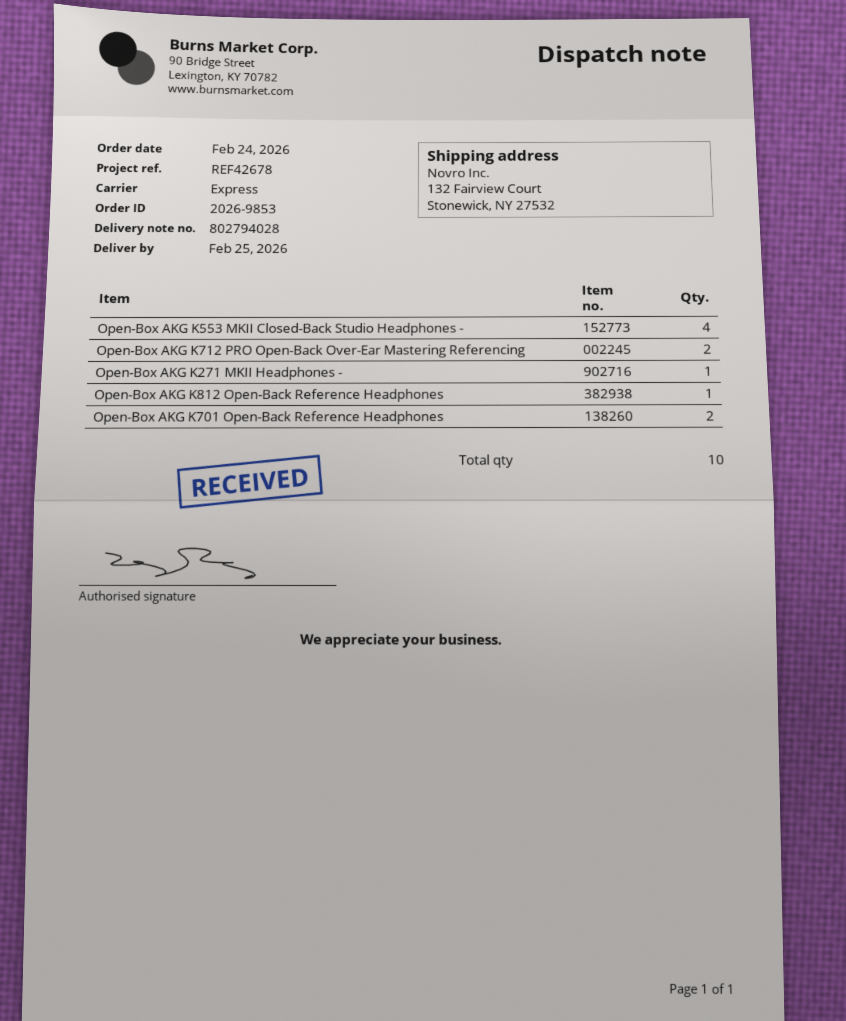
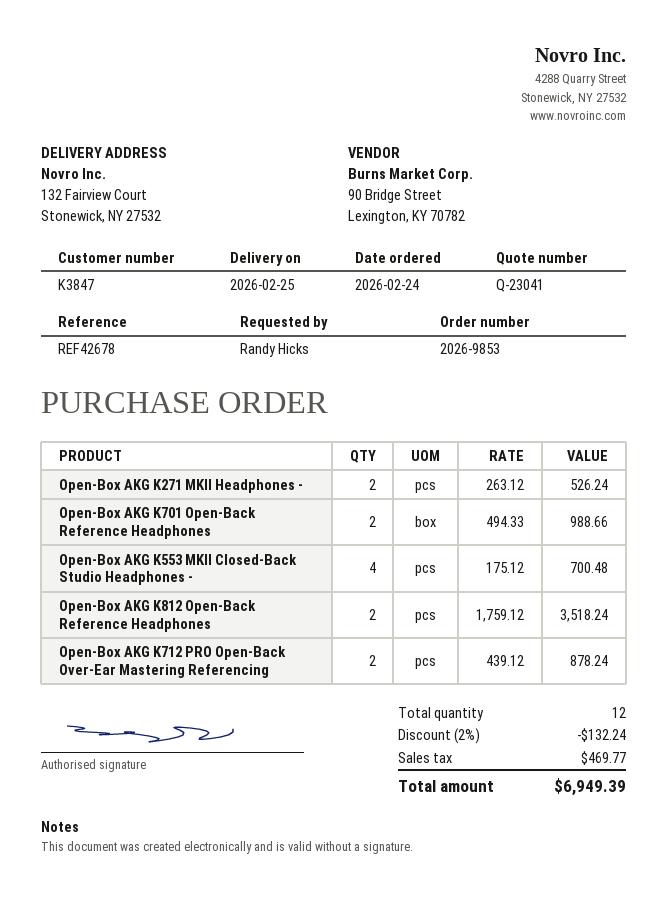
Open-Box AKG K271 MKII Headphones -: 1 -> 2
Open-Box AKG K812 Open-Back Reference Headphones: 1 -> 2
total quantity: 10 -> 12

